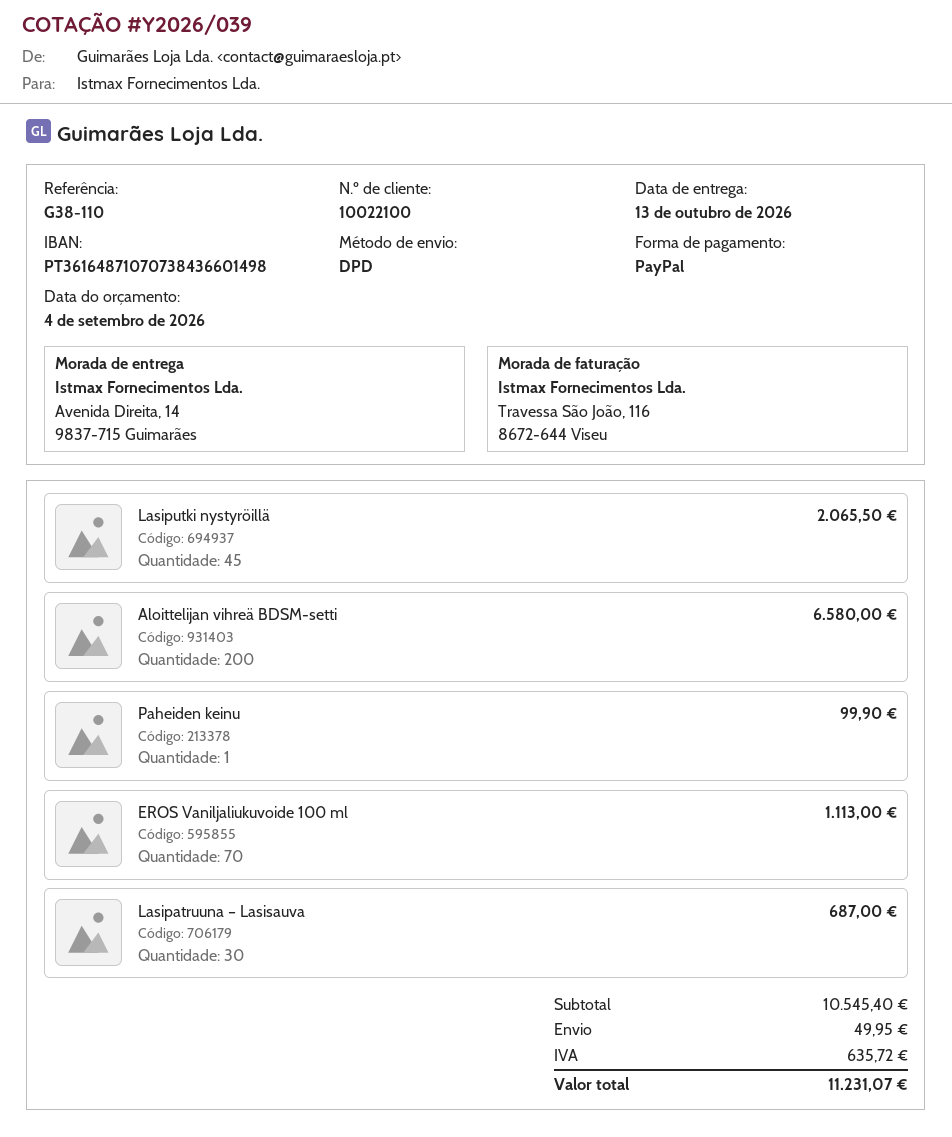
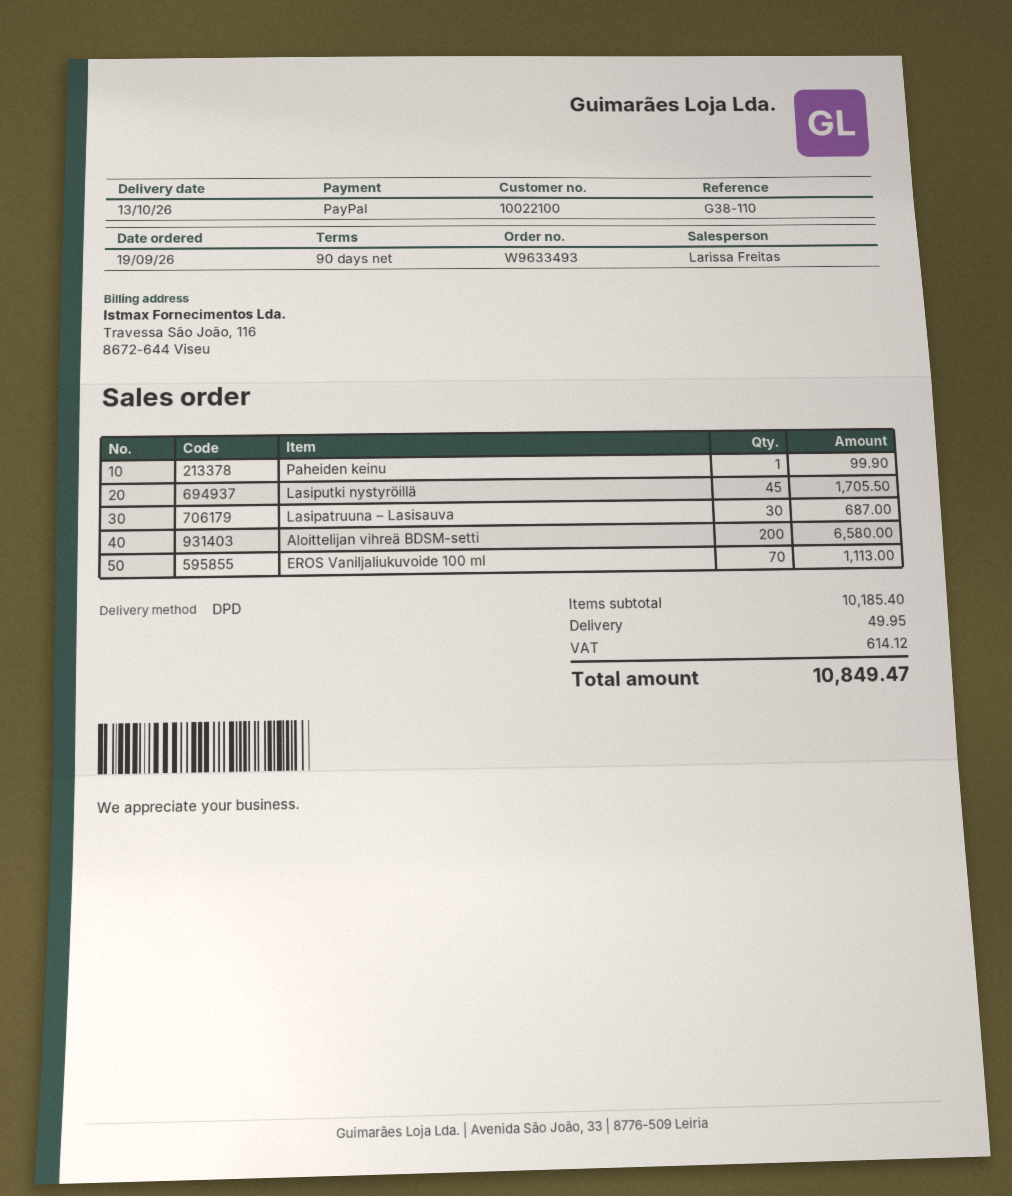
Lasiputki nystyröillä: 45 for 2065.50 -> 45 for 1705.50
subtotal: 10545.40 -> 10185.40
tax: 635.72 -> 614.12
total: 11231.07 -> 10849.47

